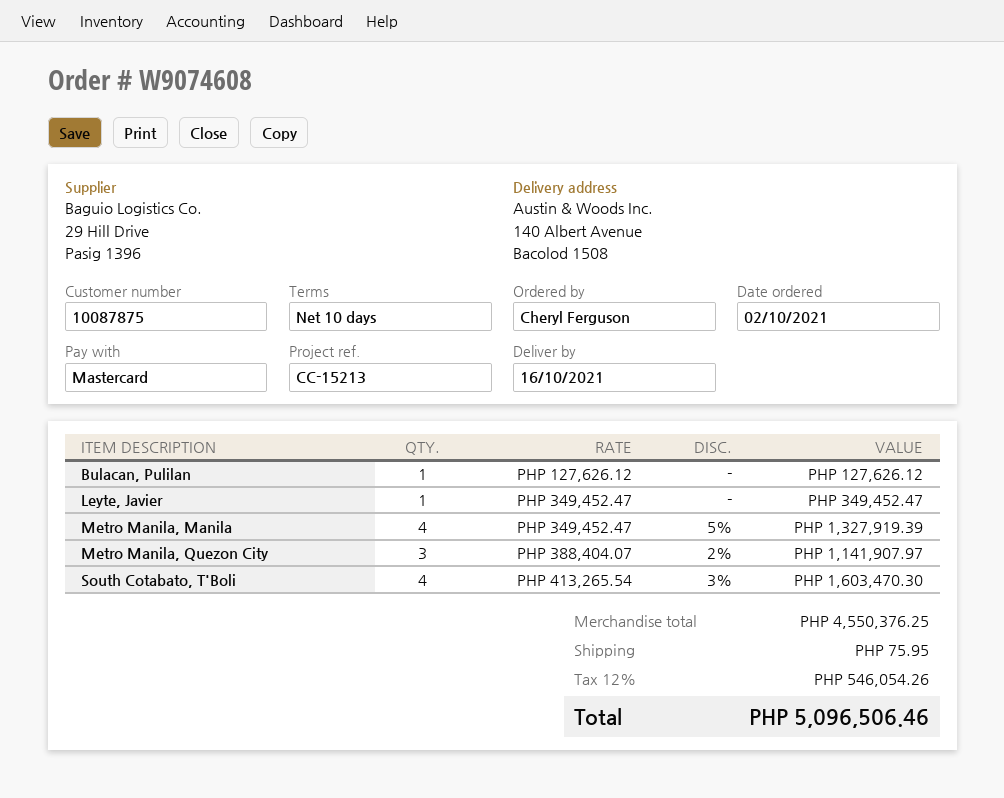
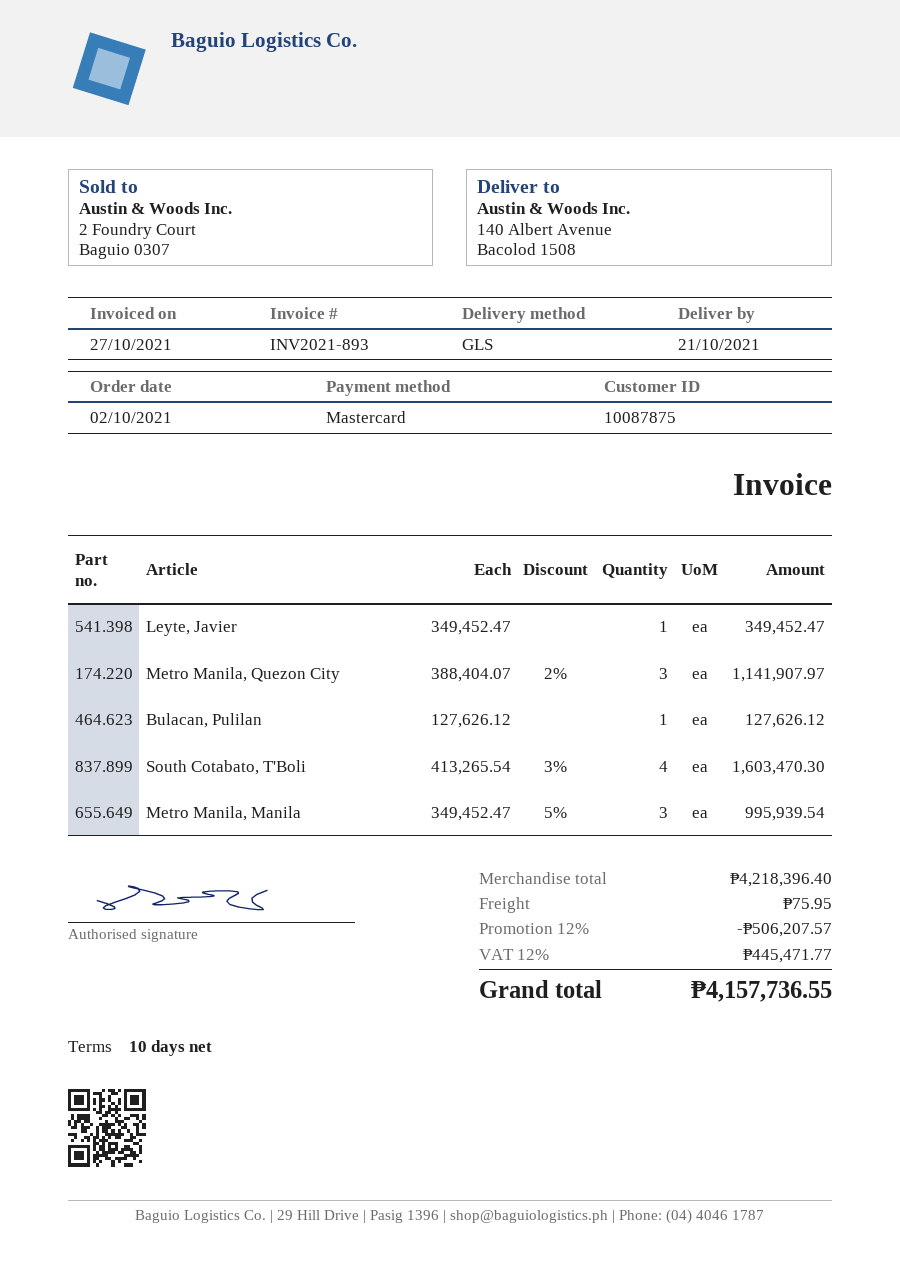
delivery date: 2021-10-16 -> 2021-10-21
Metro Manila, Manila: 4 x 349452.47 - 5% = 1327919.39 -> 3 x 349452.47 - 5% = 995939.54
subtotal: 4550376.25 -> 4218396.40
discount: none -> 12% = 506207.57
tax: 12% = 546054.26 -> 12% = 445471.77
total: 5096506.46 -> 4157736.55

